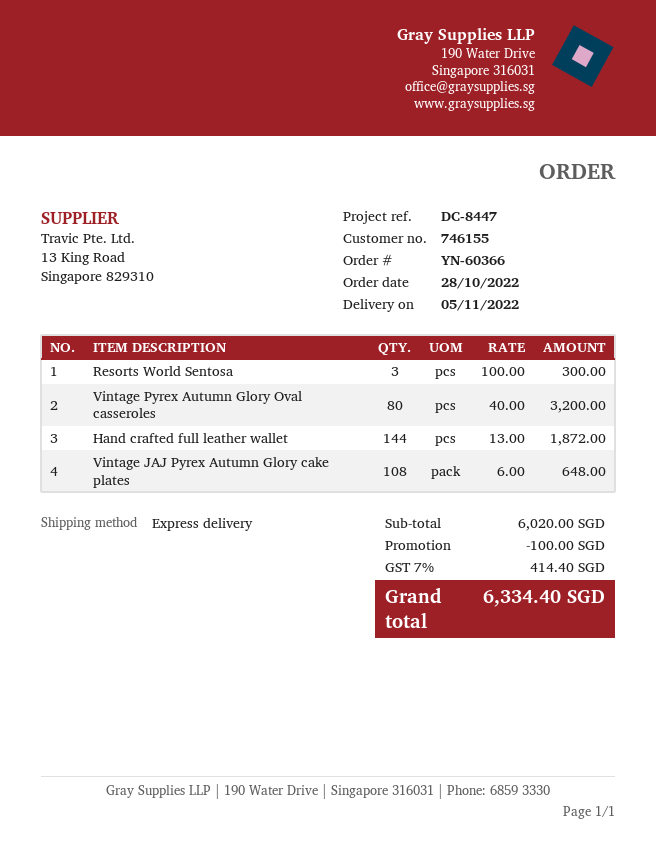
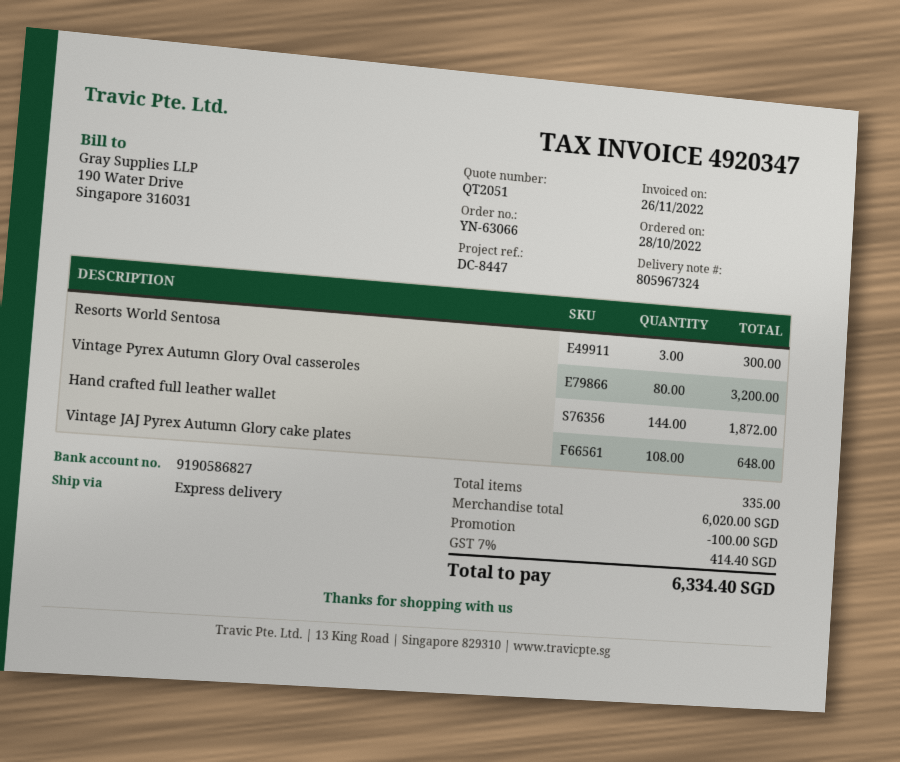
order number: YN-60366 -> YN-63066

